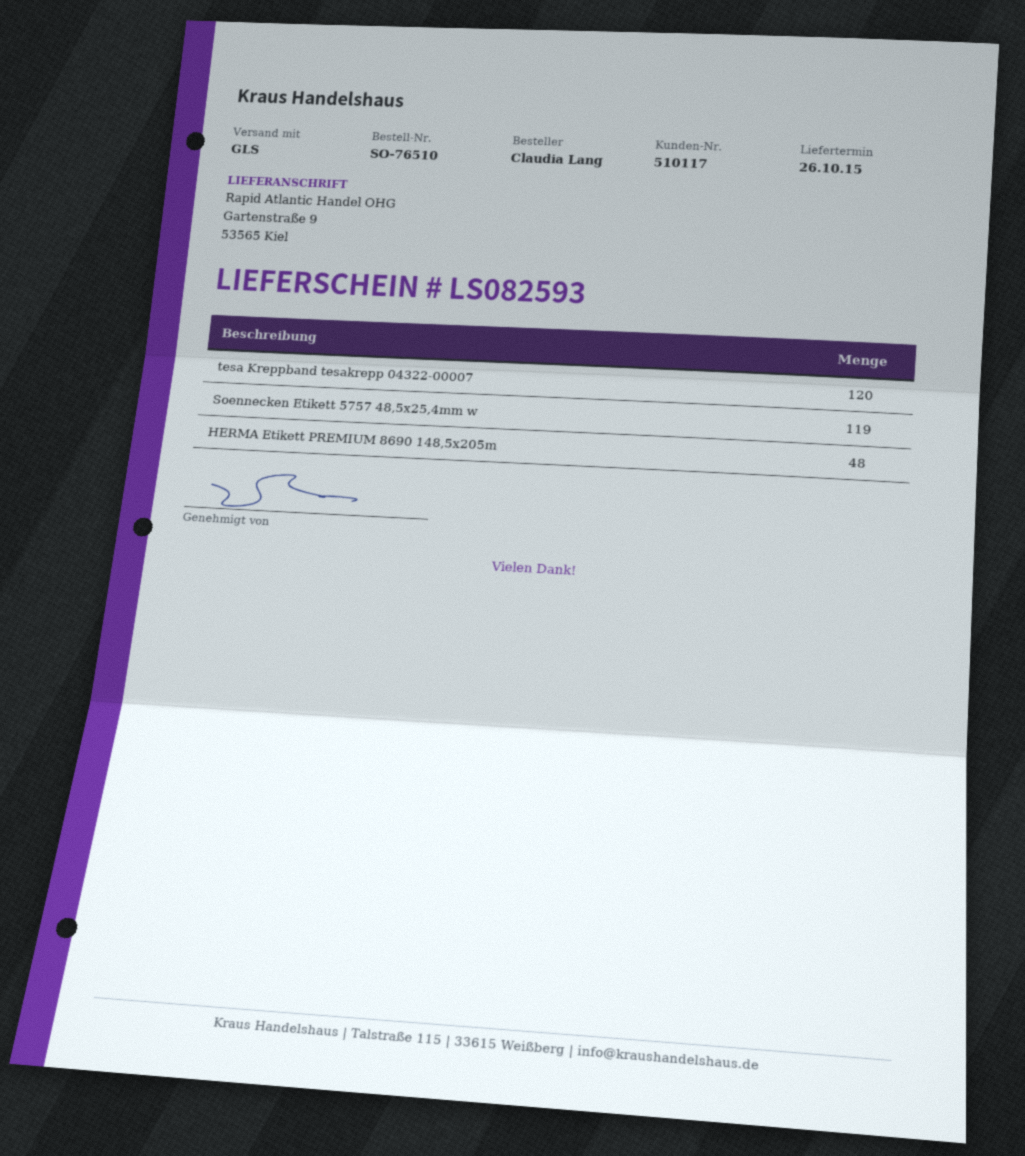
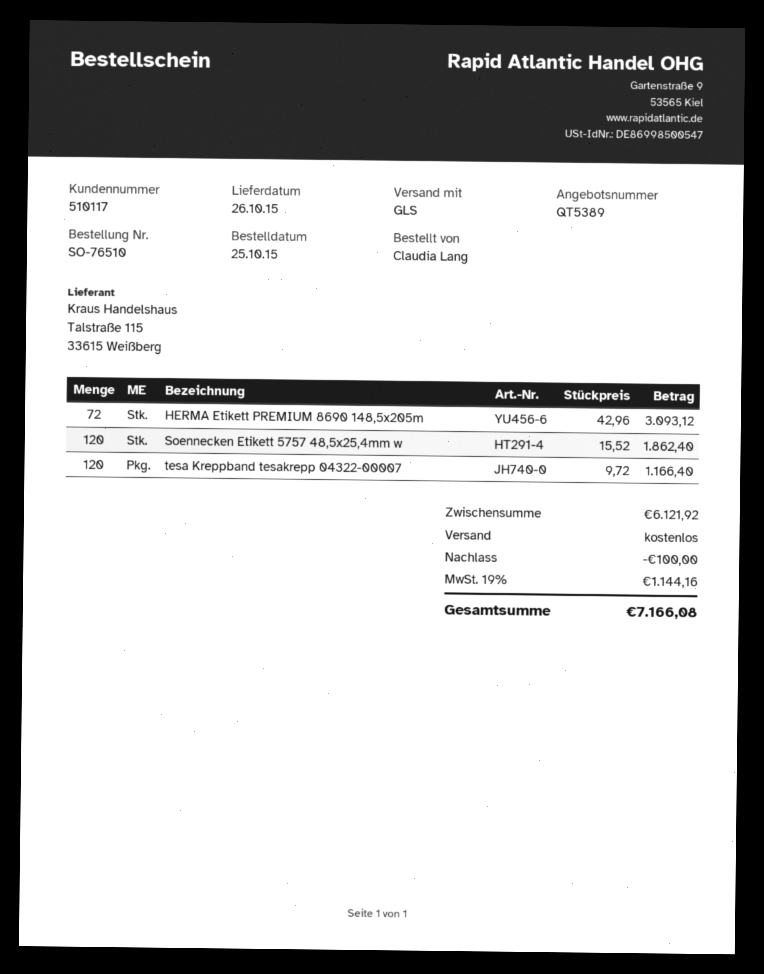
Soennecken Etikett 5757 48,5x25,4mm w: 119 -> 120
HERMA Etikett PREMIUM 8690 148,5x205m: 48 -> 72

